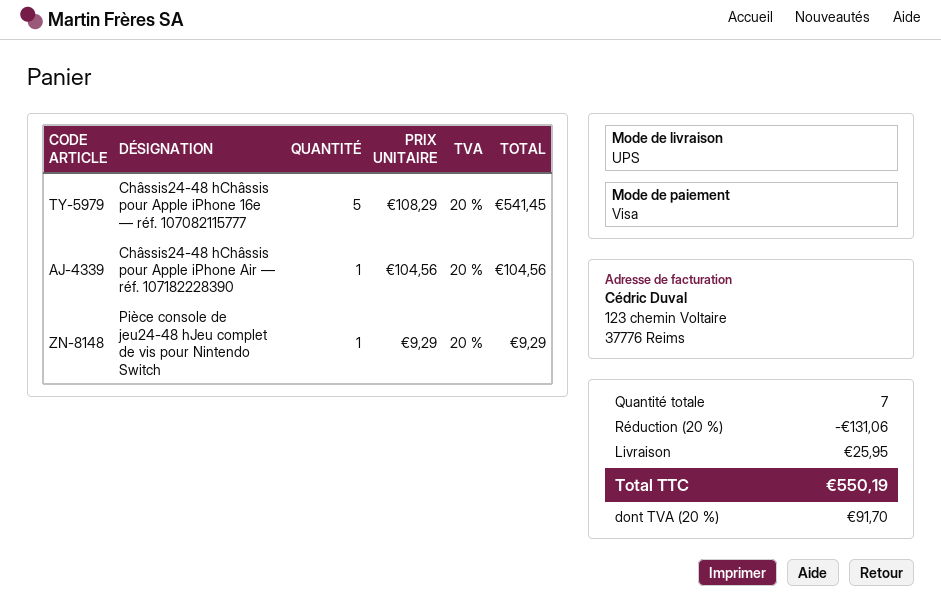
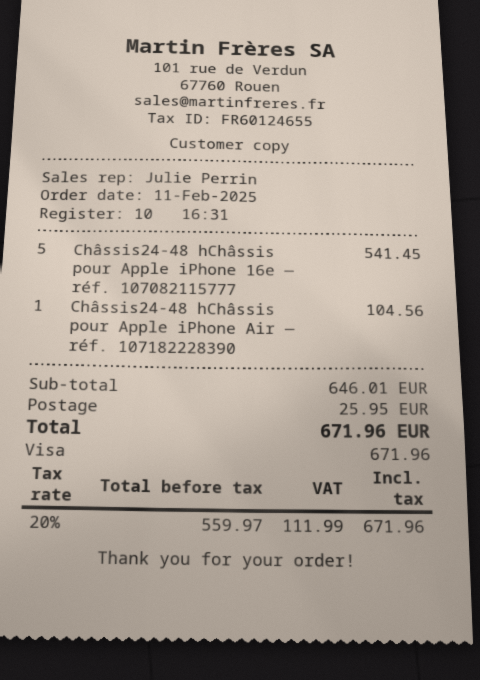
Pièce console de jeu24-48 hJeu complet de vis pour Nintendo Switch: 1 for 9.29 -> none
discount: 20% = 131.06 -> none
tax: 20% = 91.70 -> 20% = 111.99
total: 550.19 -> 671.96

